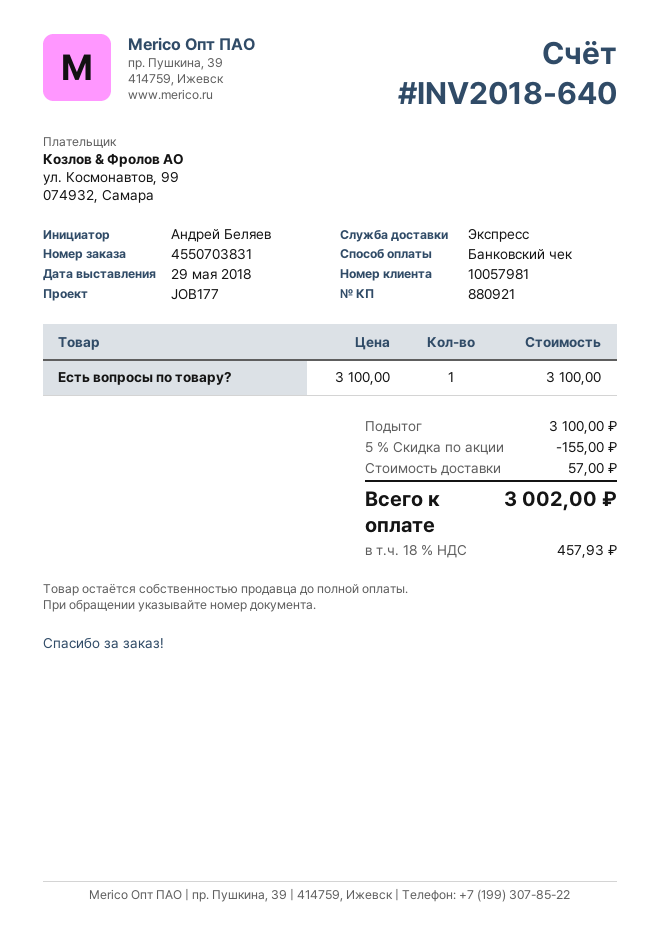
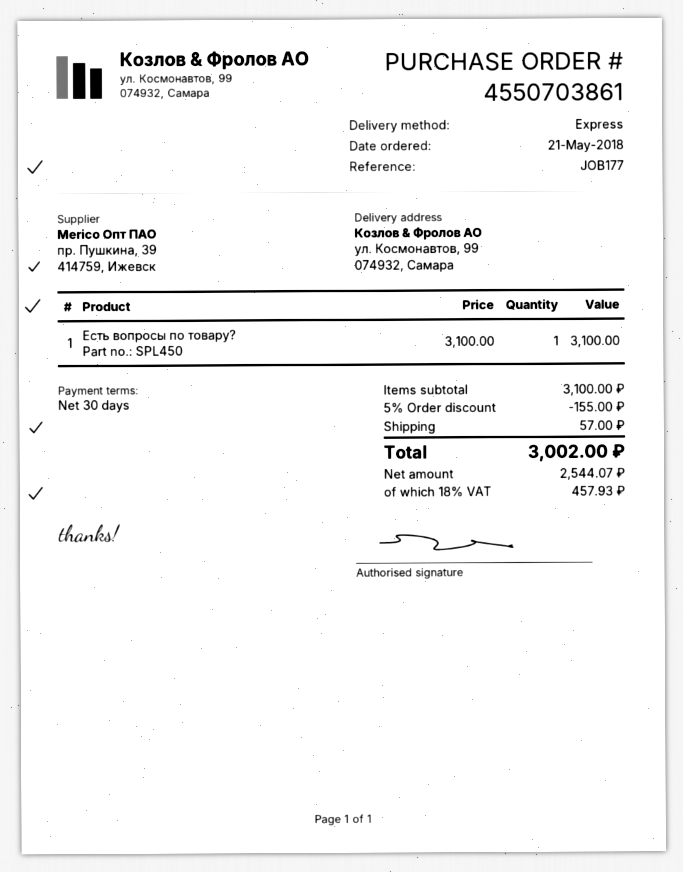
order number: 4550703831 -> 4550703861

